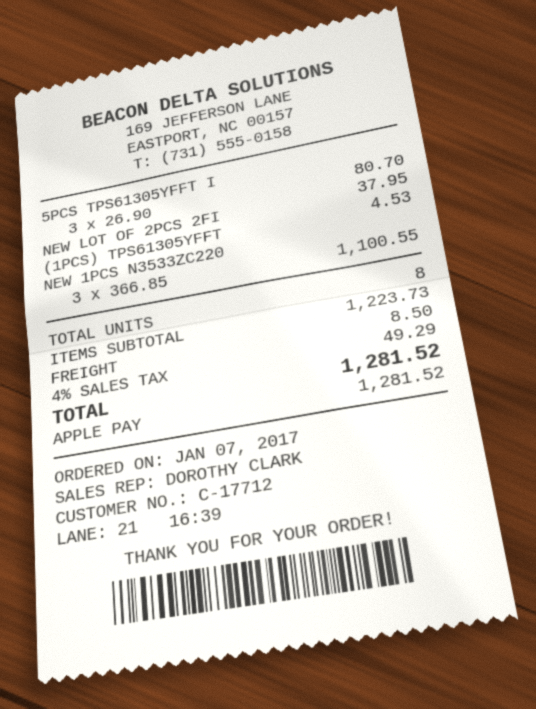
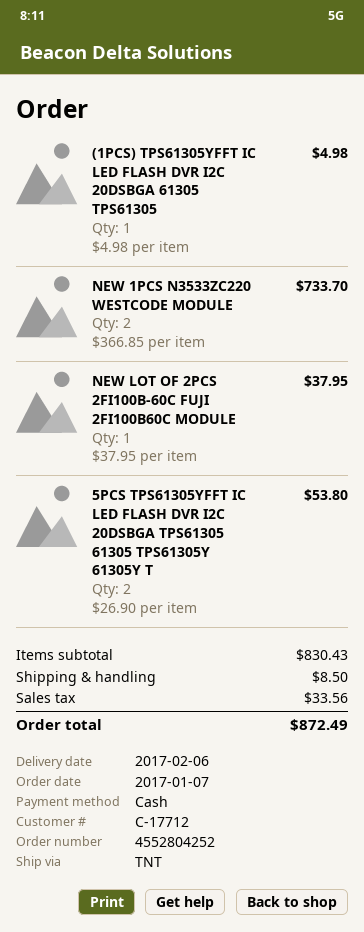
payment method: Apple Pay -> cash
5PCS TPS61305YFFT I: 3 x 26.90 = 80.70 -> 2 x 26.90 = 53.80
(1PCS) TPS61305YFFT: 1 x 4.53 = 4.53 -> 1 x 4.98 = 4.98
NEW 1PCS N3533ZC220: 3 x 366.85 = 1100.55 -> 2 x 366.85 = 733.70
subtotal: 1223.73 -> 830.43
tax: 49.29 -> 33.56
total: 1281.52 -> 872.49

